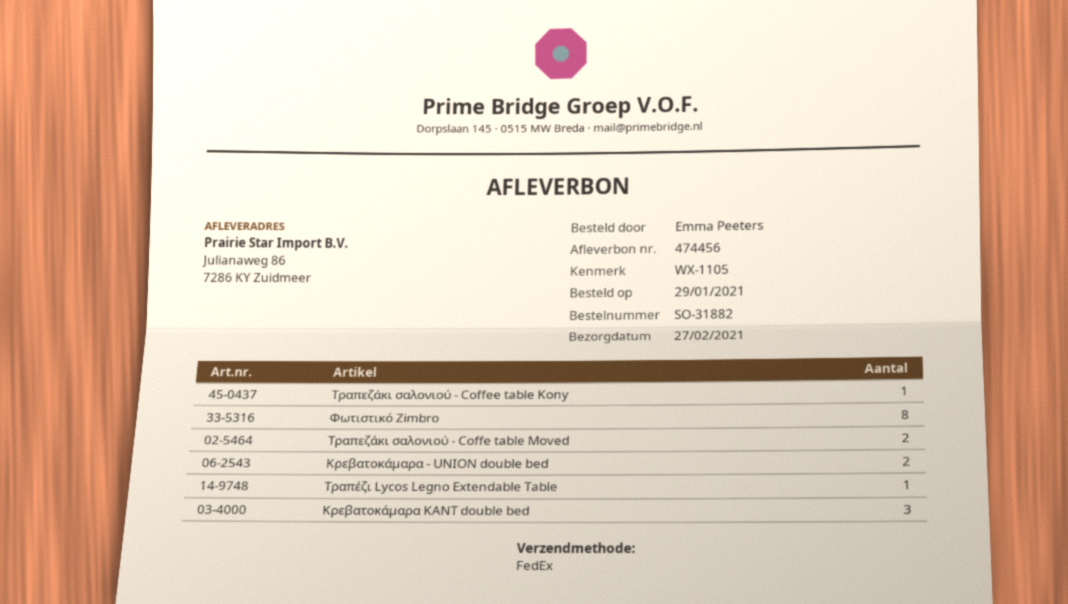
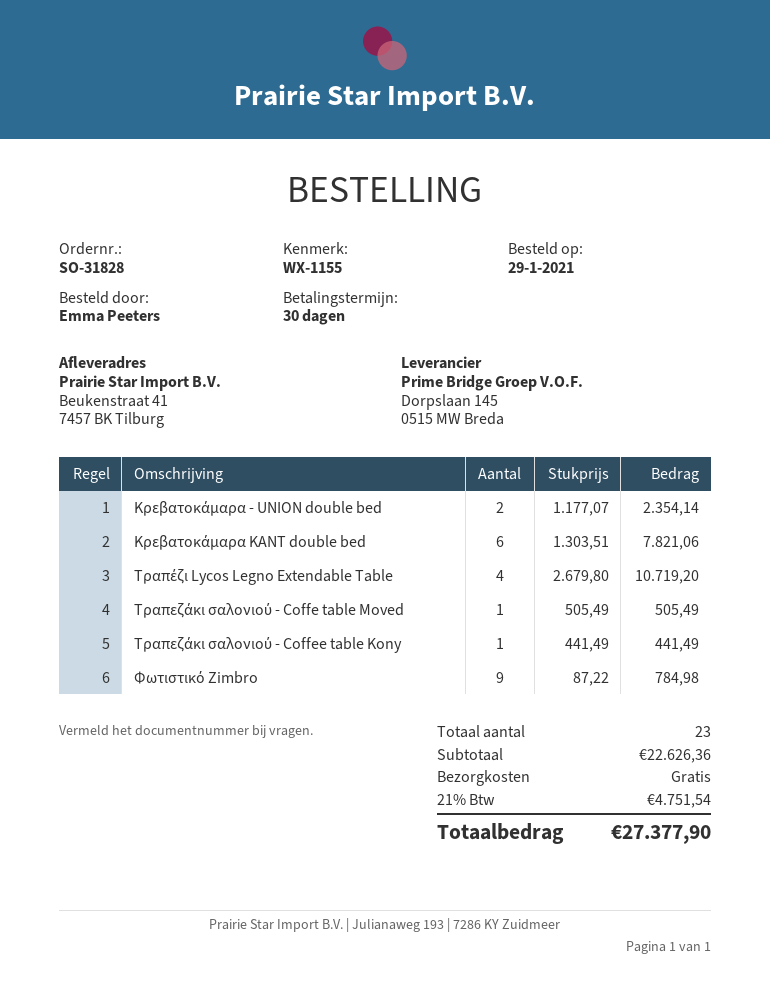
order number: SO-31882 -> SO-31828
reference: WX-1105 -> WX-1155
ship to: Julianaweg 86, 7286 KY Zuidmeer -> Beukenstraat 41, 7457 BK Tilburg
Φωτιστικό Zimbro: 8 -> 9
Τραπεζάκι σαλονιού - Coffe table Moved: 2 -> 1
Τραπέζι Lycos Legno Extendable Table: 1 -> 4
Κρεβατοκάμαρα KANT double bed: 3 -> 6

